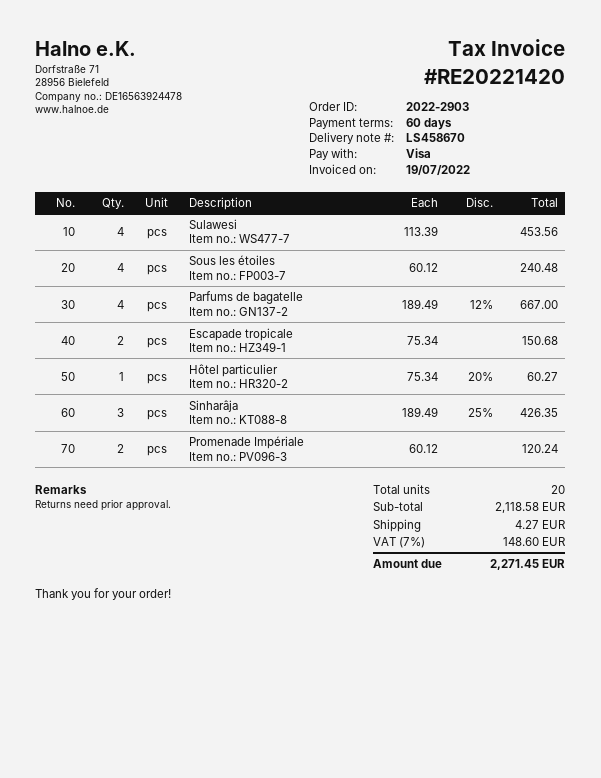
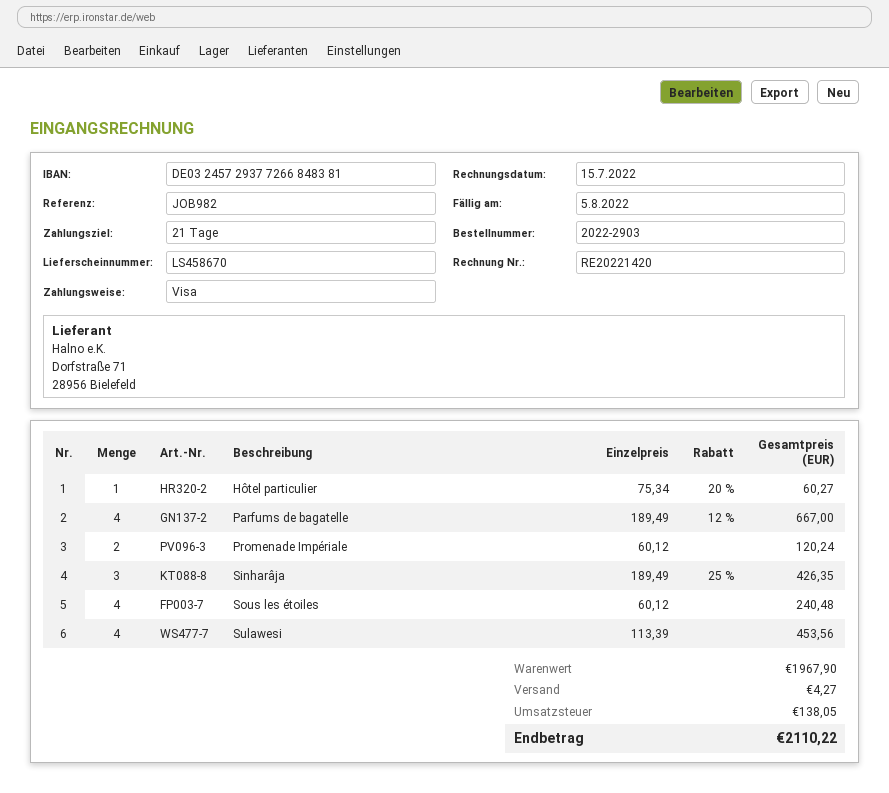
invoice date: 2022-07-19 -> 2022-07-15
payment terms: 60 days -> 21 days
Escapade tropicale: 2 x 75.34 = 150.68 -> none
subtotal: 2118.58 -> 1967.90
tax: 148.60 -> 138.05
total: 2271.45 -> 2110.22

